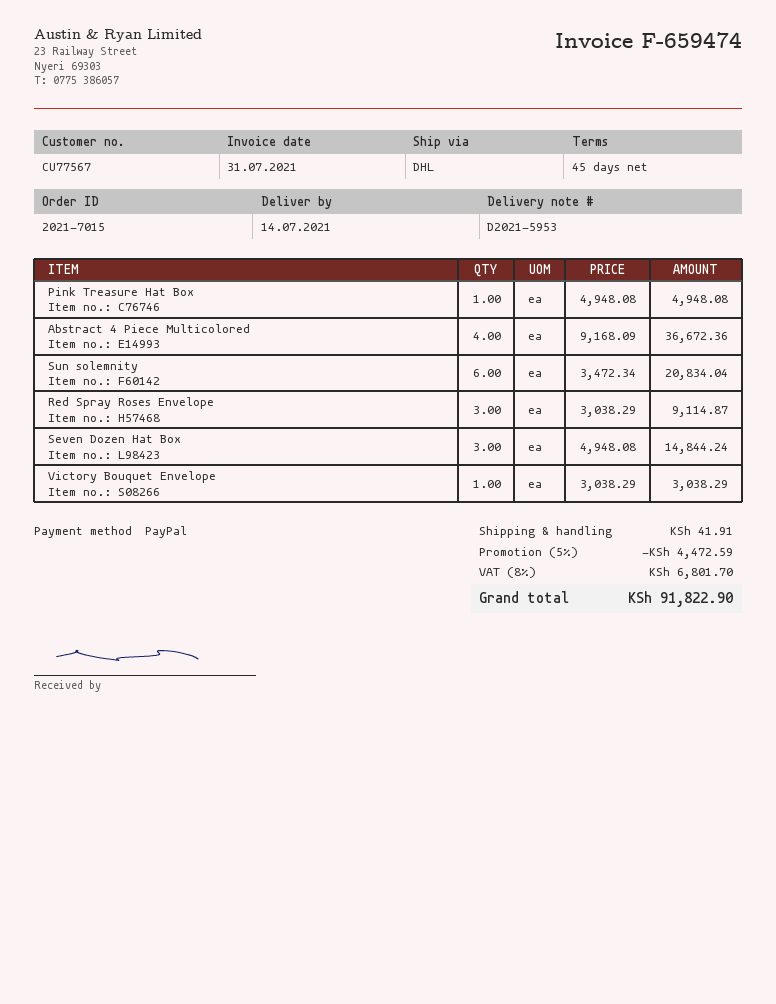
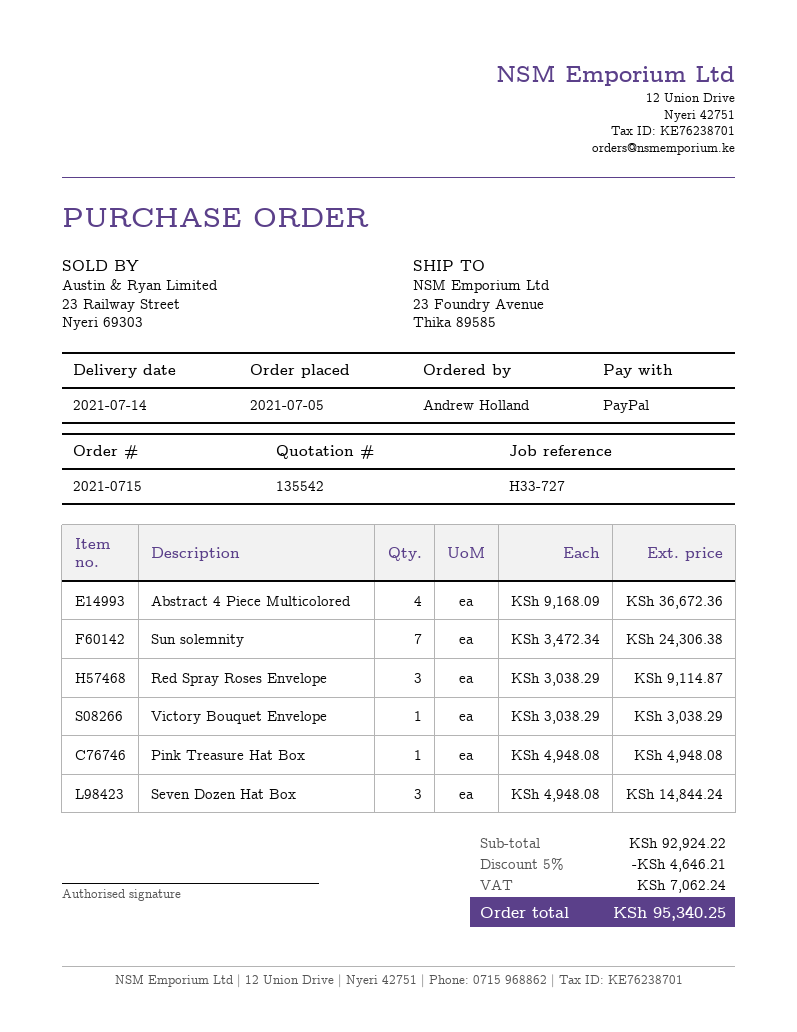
order number: 2021-7015 -> 2021-0715
Sun solemnity: 6 x 3472.34 = 20834.04 -> 7 x 3472.34 = 24306.38
discount: 5% = 4472.59 -> 5% = 4646.21
shipping: 41.91 -> none
tax: 6801.70 -> 7062.24
total: 91822.90 -> 95340.25

